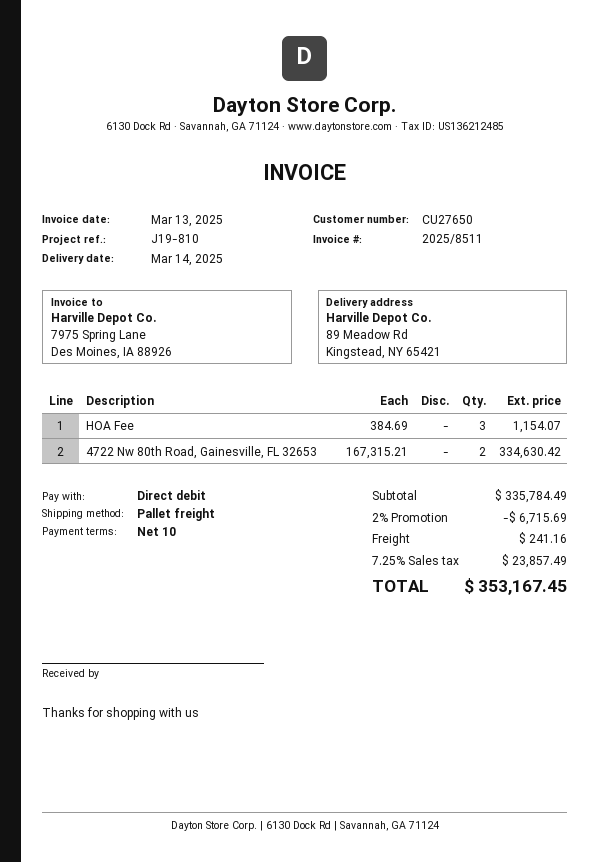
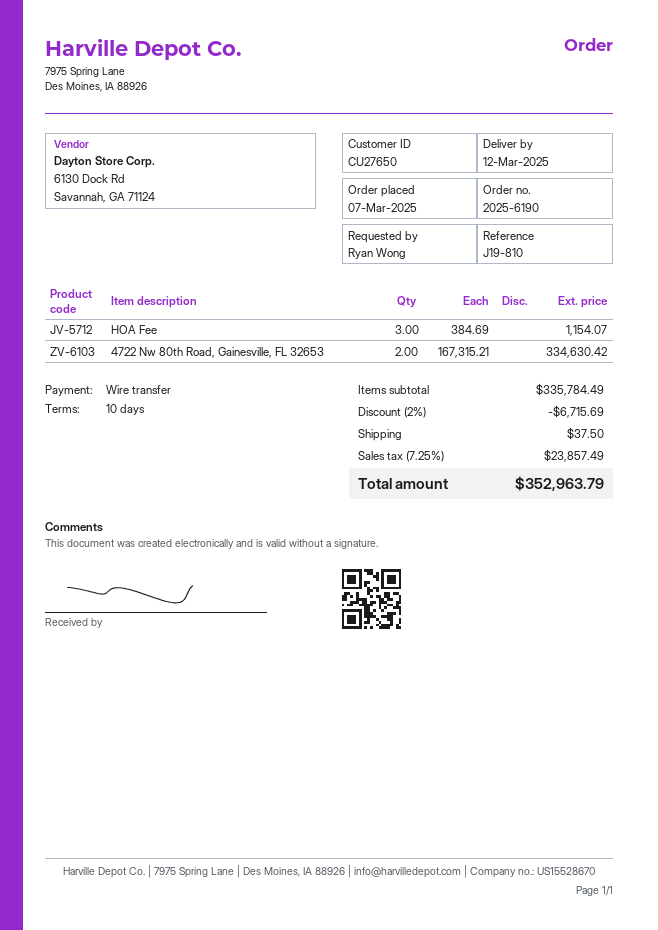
delivery date: 2025-03-14 -> 2025-03-12
payment method: direct debit -> bank transfer
shipping: 241.16 -> 37.50
total: 353167.45 -> 352963.79

